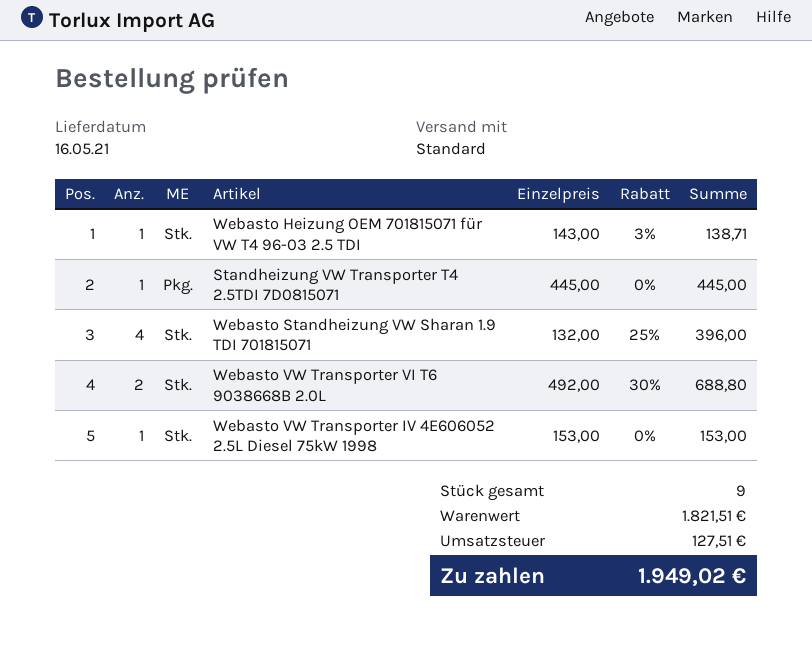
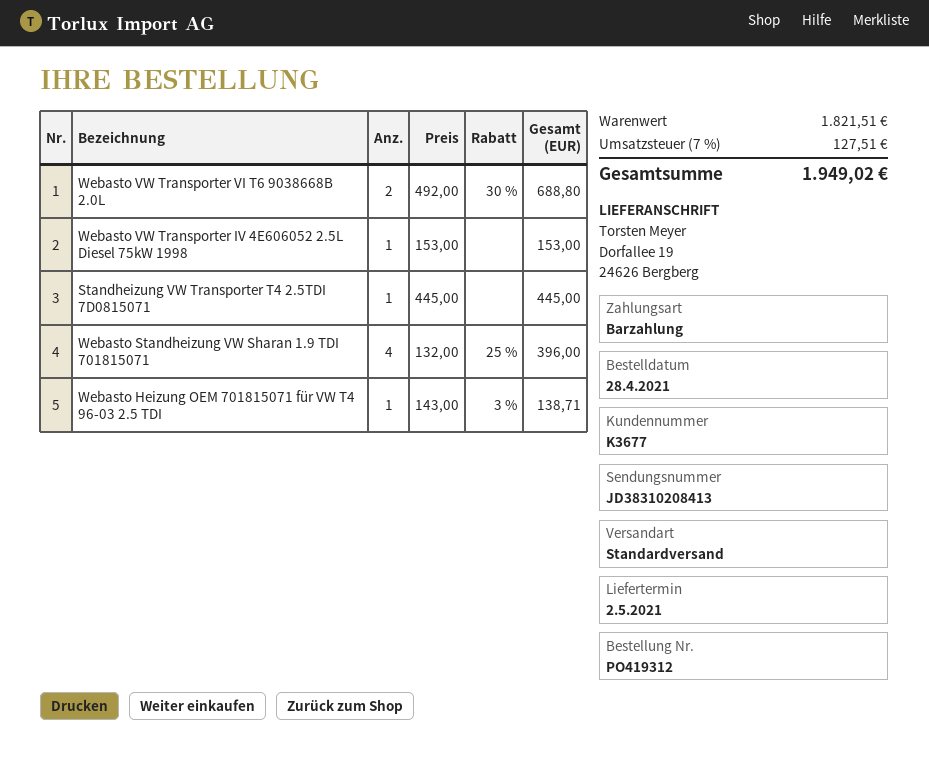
delivery date: 2021-05-16 -> 2021-05-02

